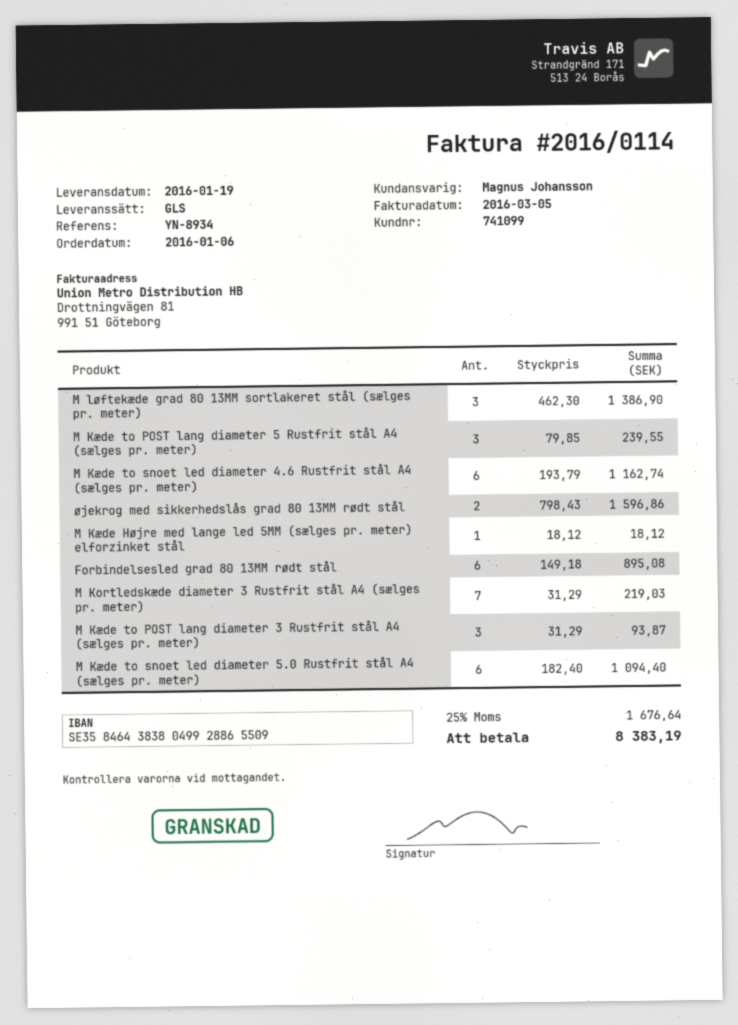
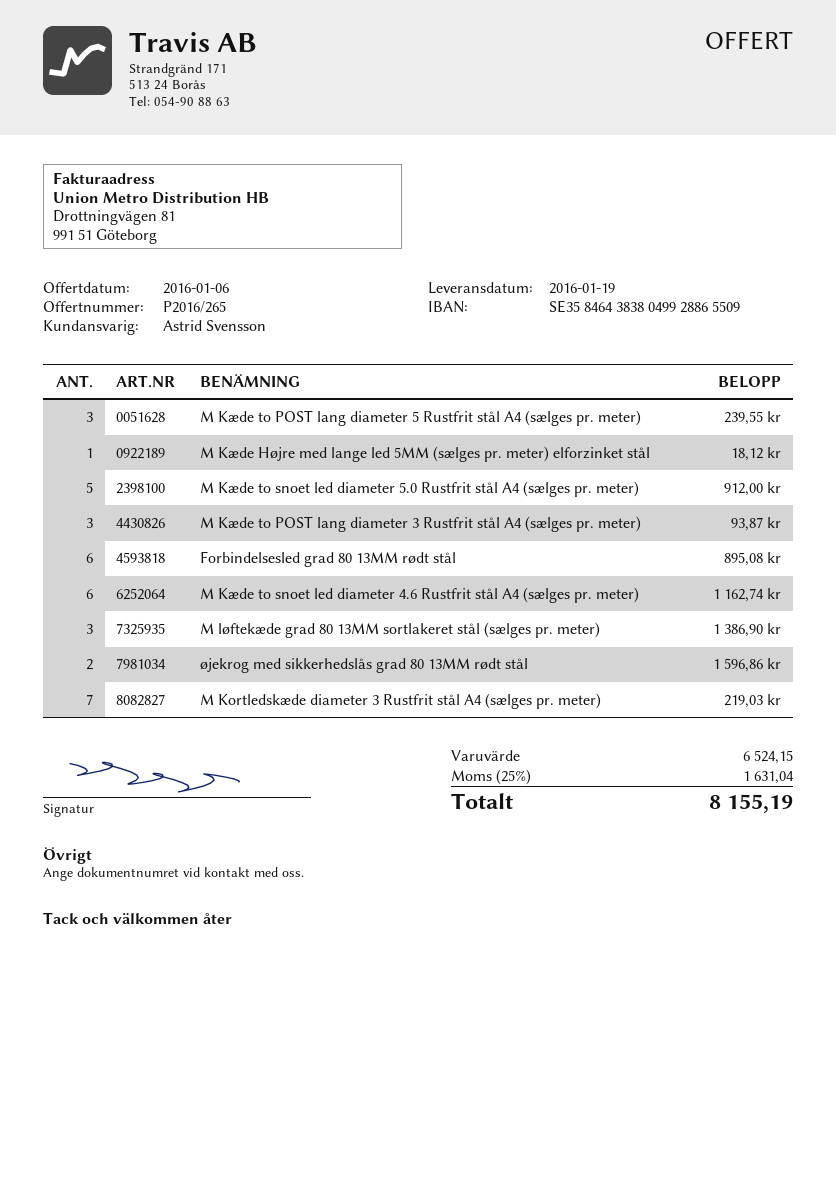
sales rep: Magnus Johansson -> Astrid Svensson
M Kæde to snoet led diameter 5.0 Rustfrit stål A4 (sælges pr. meter): 6 for 1094.40 -> 5 for 912.00
tax: 25% = 1676.64 -> 25% = 1631.04
total: 8383.19 -> 8155.19

